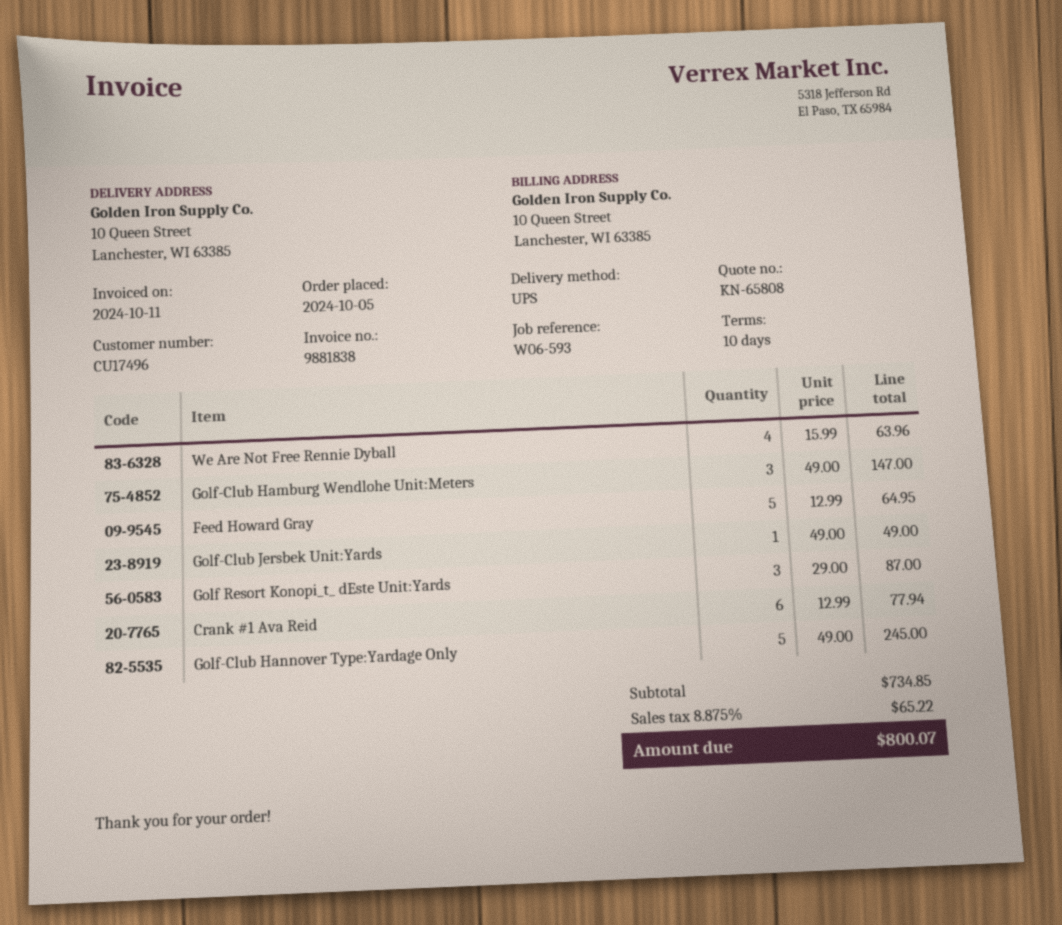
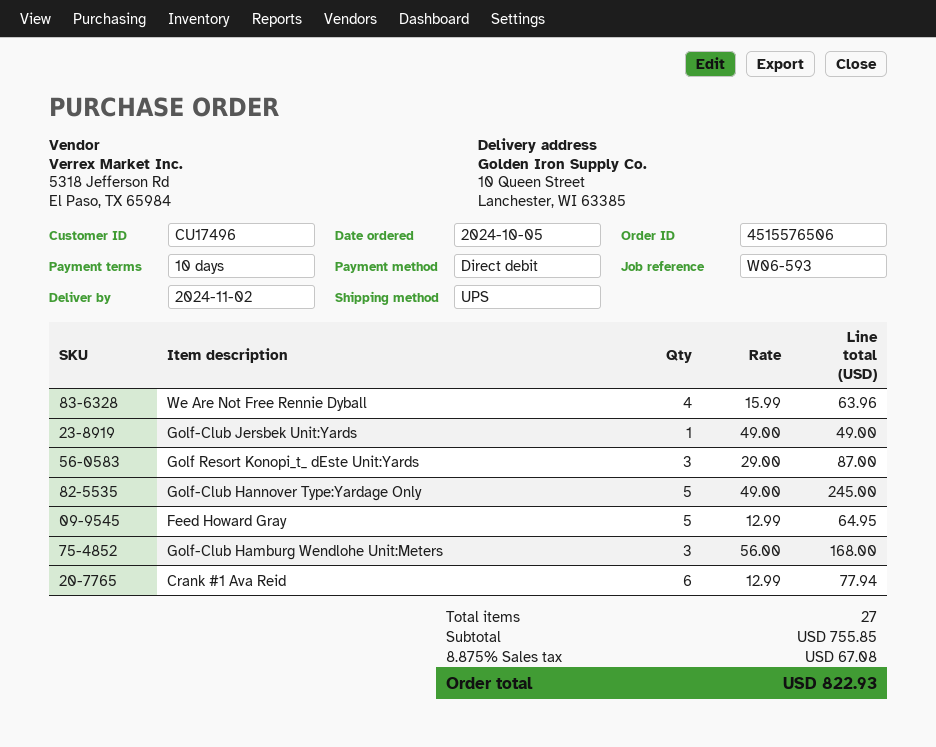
Golf-Club Hamburg Wendlohe Unit:Meters: 3 x 49.00 = 147.00 -> 3 x 56.00 = 168.00
subtotal: 734.85 -> 755.85
tax: 8.875% = 65.22 -> 8.875% = 67.08
total: 800.07 -> 822.93

